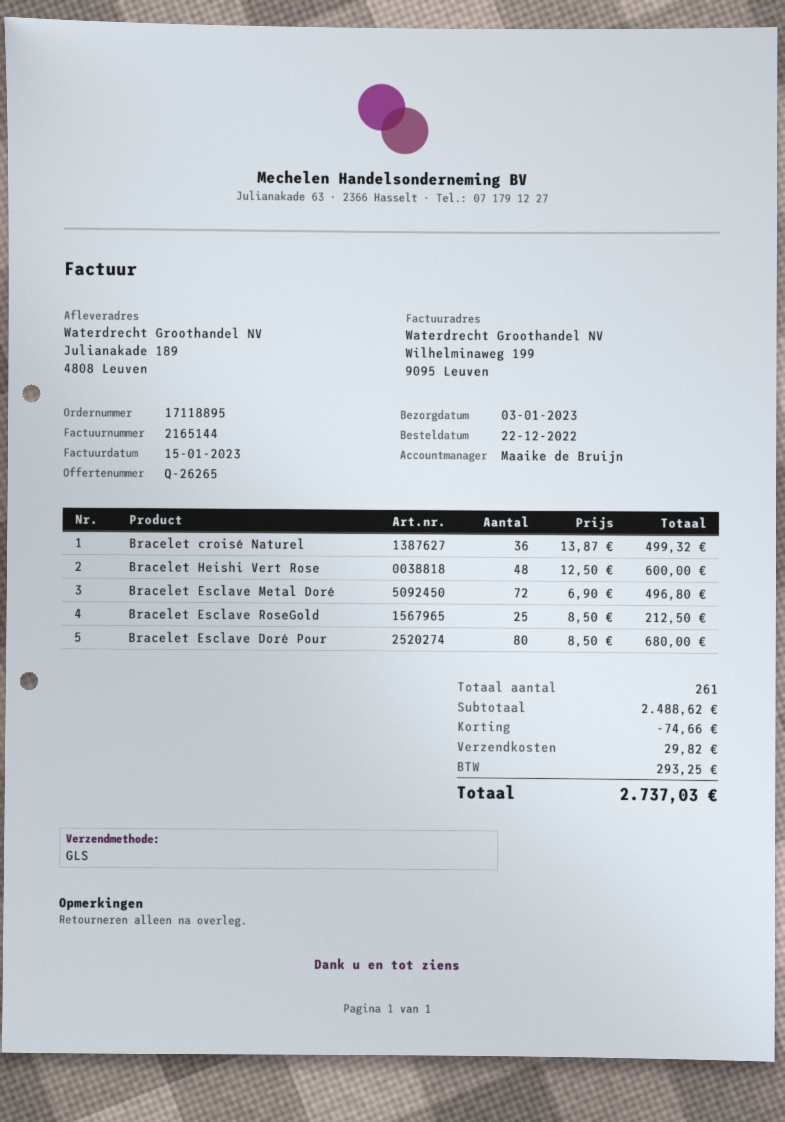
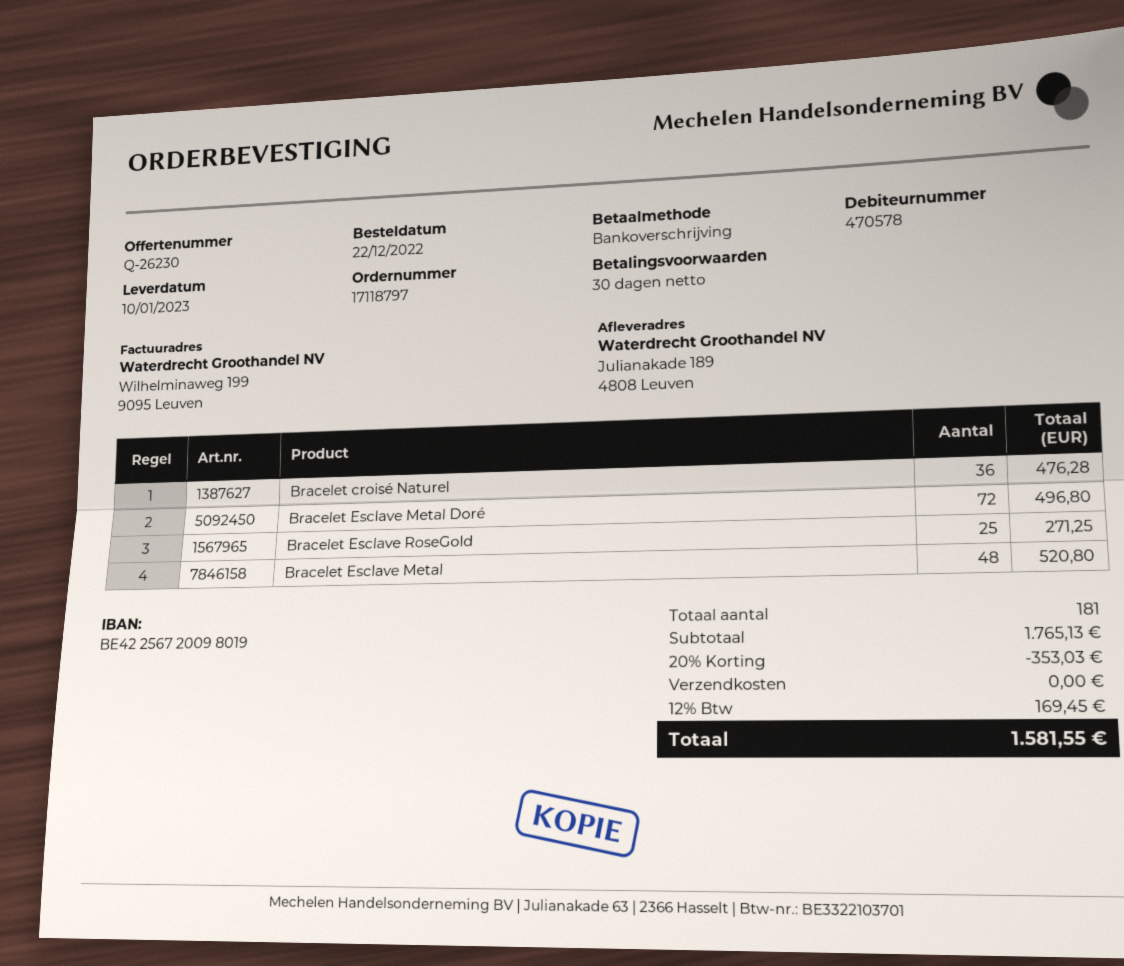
quote number: Q-26265 -> Q-26230
order number: 17118895 -> 17118797
delivery date: 2023-01-03 -> 2023-01-10
Bracelet croisé Naturel: 36 for 499.32 -> 36 for 476.28
Bracelet Heishi Vert Rose: 48 for 600.00 -> none
Bracelet Esclave RoseGold: 25 for 212.50 -> 25 for 271.25
Bracelet Esclave Doré Pour: 80 for 680.00 -> none
Bracelet Esclave Metal: none -> 48 for 520.80
total quantity: 261 -> 181
subtotal: 2488.62 -> 1765.13
discount: 74.66 -> 353.03
shipping: 29.82 -> 0.00
tax: 293.25 -> 169.45
total: 2737.03 -> 1581.55

